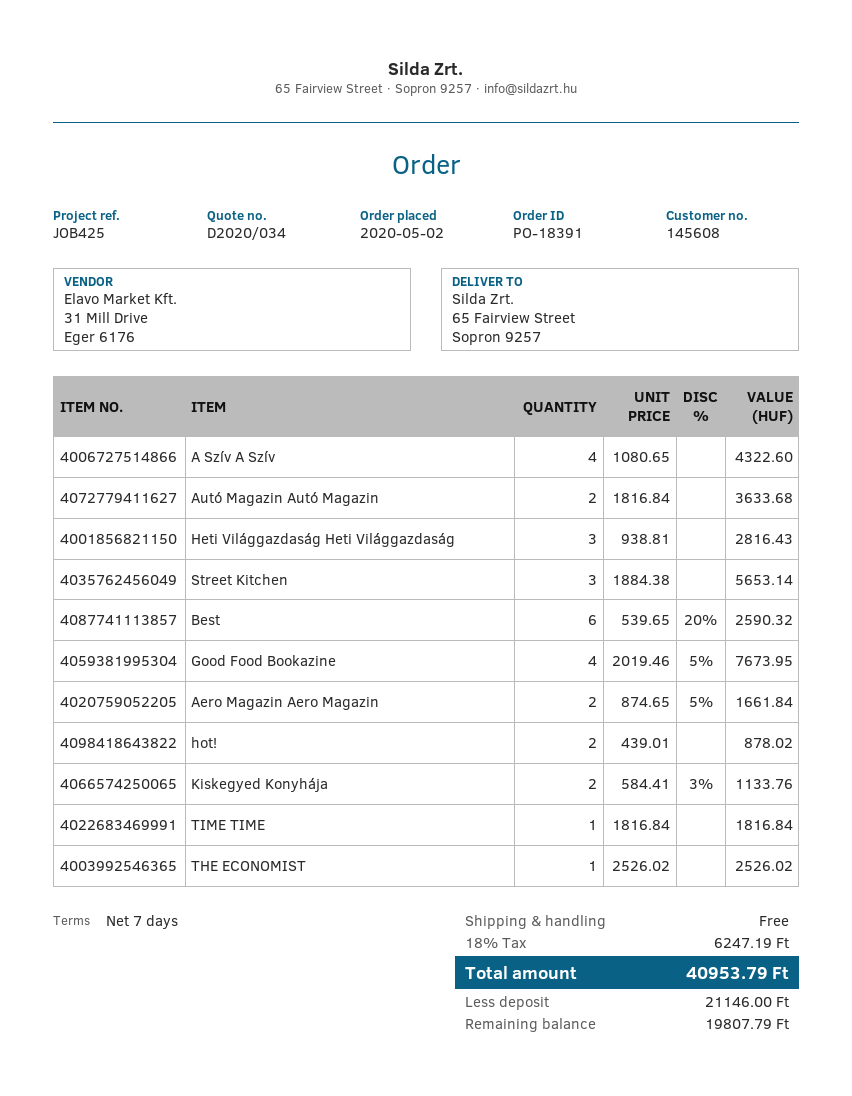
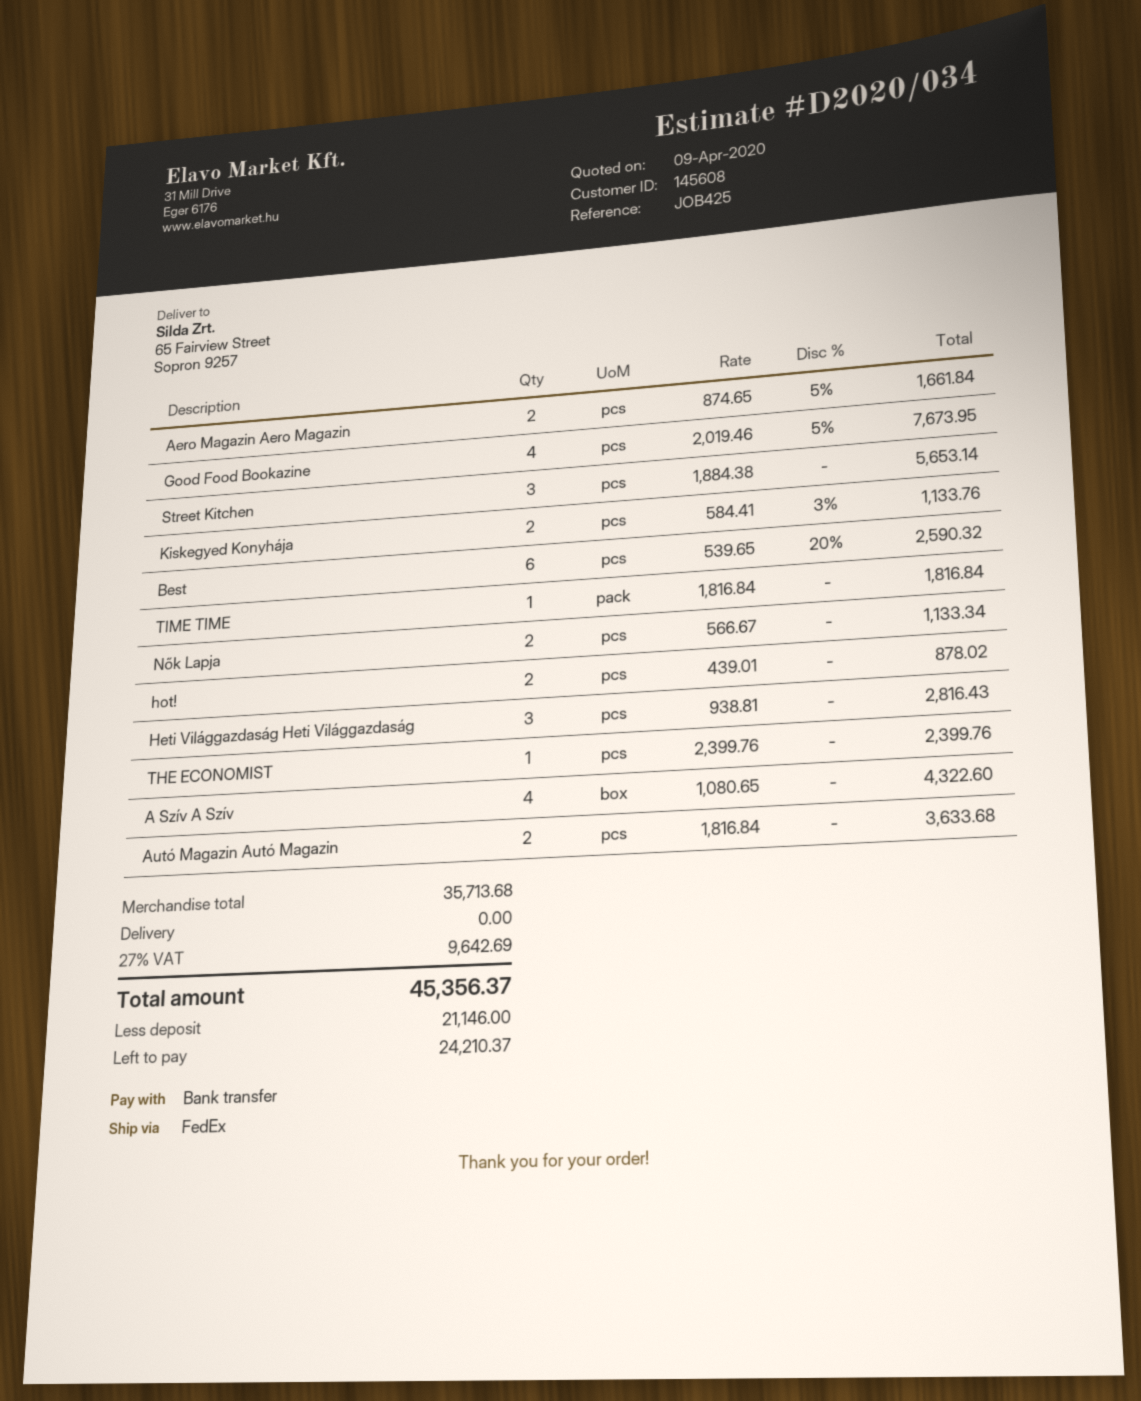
THE ECONOMIST: 1 x 2526.02 = 2526.02 -> 1 x 2399.76 = 2399.76
Nők Lapja: none -> 2 x 566.67 = 1133.34
tax: 18% = 6247.19 -> 27% = 9642.69
total: 40953.79 -> 45356.37
balance: 19807.79 -> 24210.37

